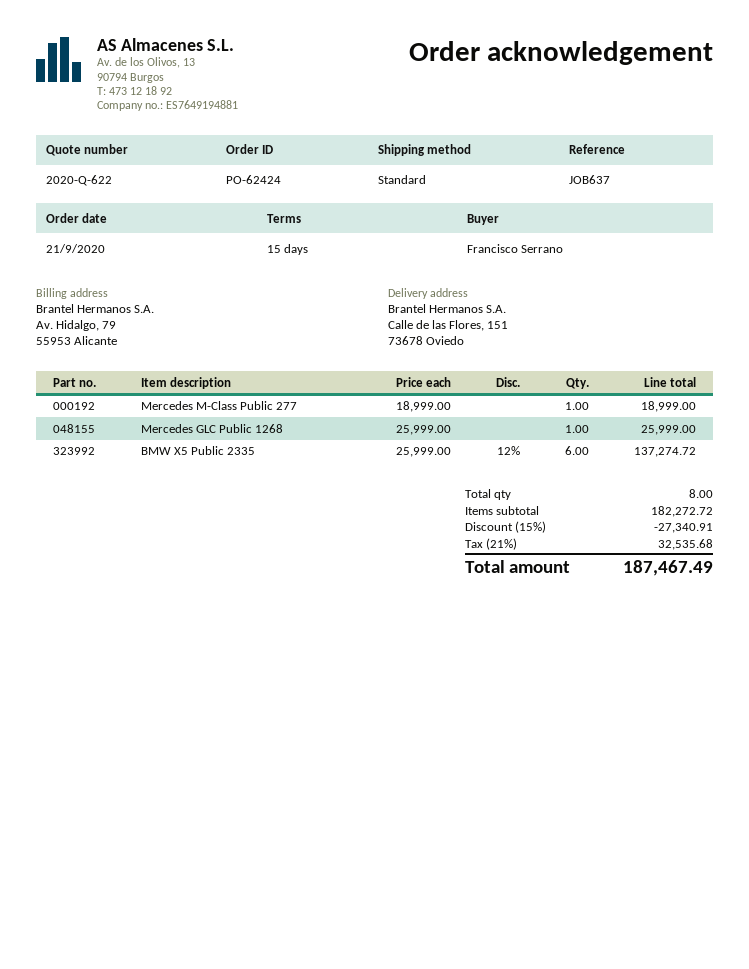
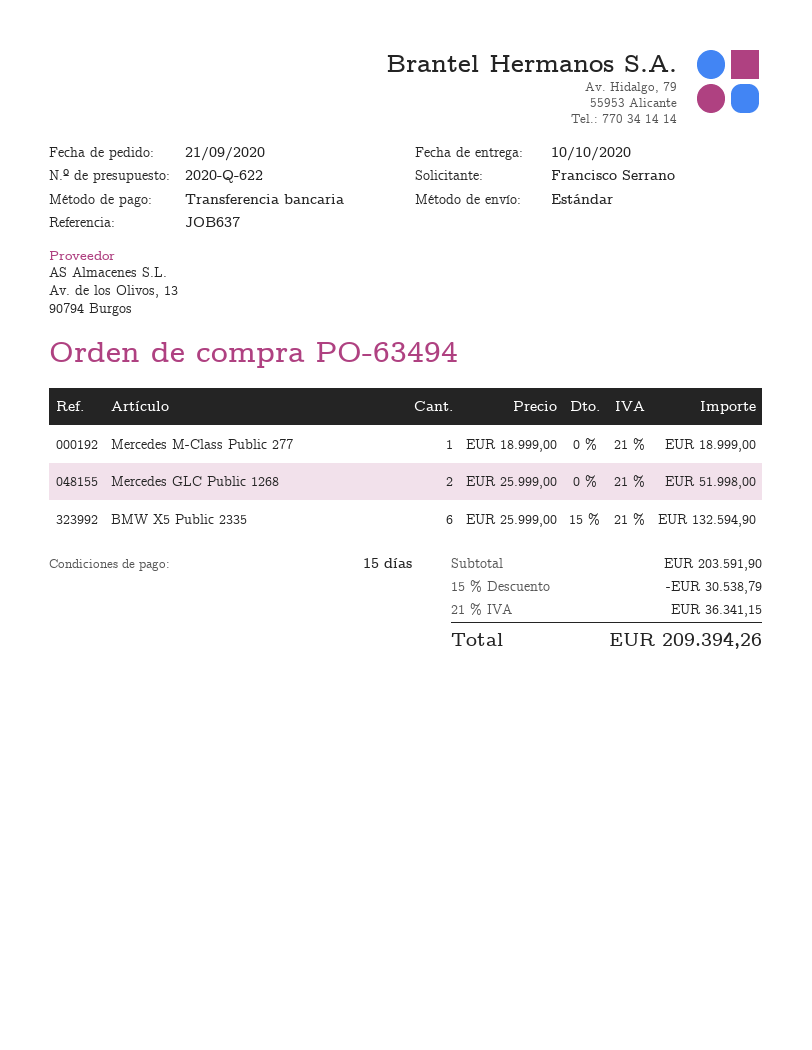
order number: PO-62424 -> PO-63494
Mercedes GLC Public 1268: 1 x 25999.00 = 25999.00 -> 2 x 25999.00 = 51998.00
BMW X5 Public 2335: 6 x 25999.00 - 12% = 137274.72 -> 6 x 25999.00 - 15% = 132594.90
subtotal: 182272.72 -> 203591.90
discount: 15% = 27340.91 -> 15% = 30538.79
tax: 21% = 32535.68 -> 21% = 36341.15
total: 187467.49 -> 209394.26

